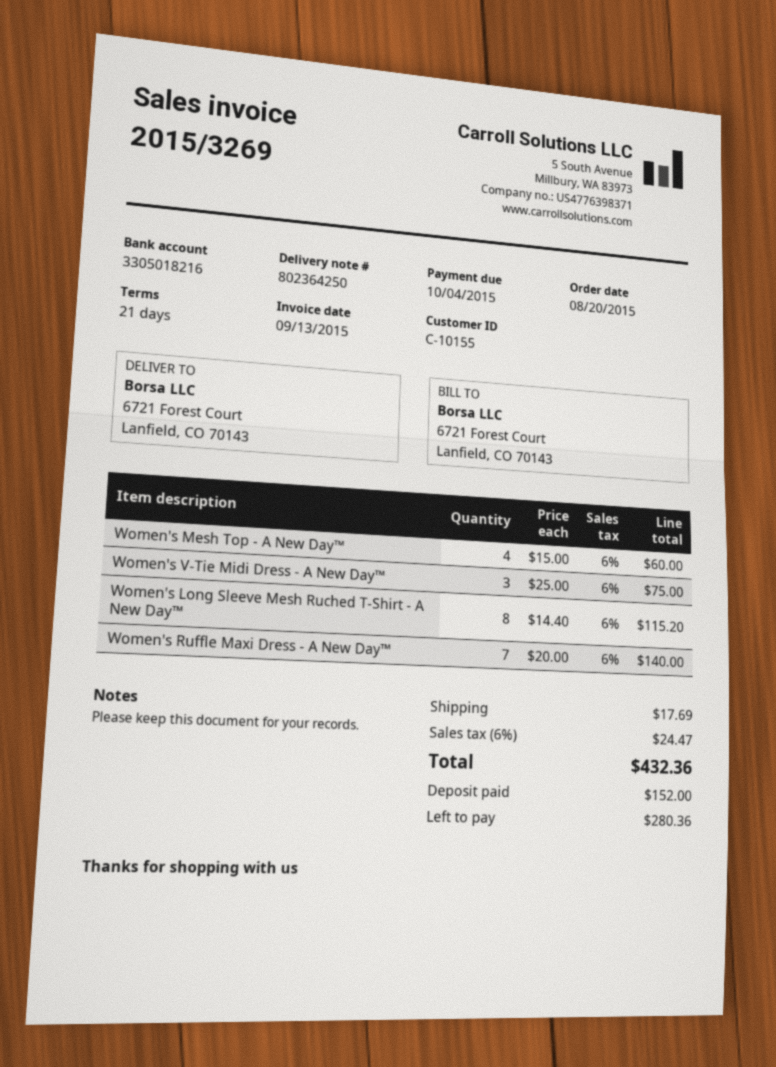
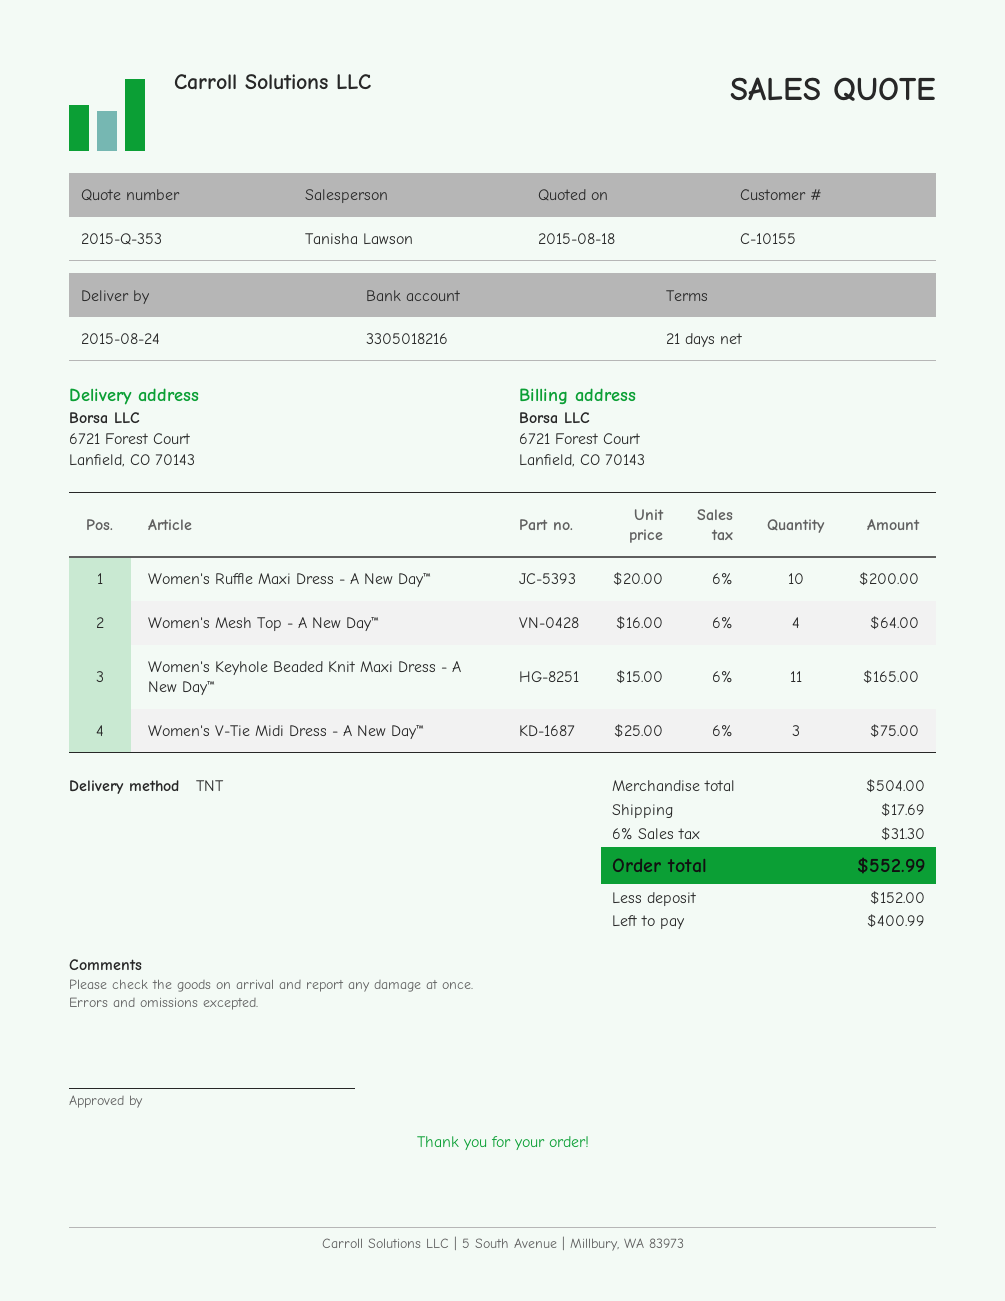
Women's Mesh Top - A New Day™: 4 x 15.00 = 60.00 -> 4 x 16.00 = 64.00
Women's Long Sleeve Mesh Ruched T-Shirt - A New Day™: 8 x 14.40 = 115.20 -> none
Women's Ruffle Maxi Dress - A New Day™: 7 x 20.00 = 140.00 -> 10 x 20.00 = 200.00
Women's Keyhole Beaded Knit Maxi Dress - A New Day™: none -> 11 x 15.00 = 165.00
tax: 6% = 24.47 -> 6% = 31.30
total: 432.36 -> 552.99
balance: 280.36 -> 400.99

